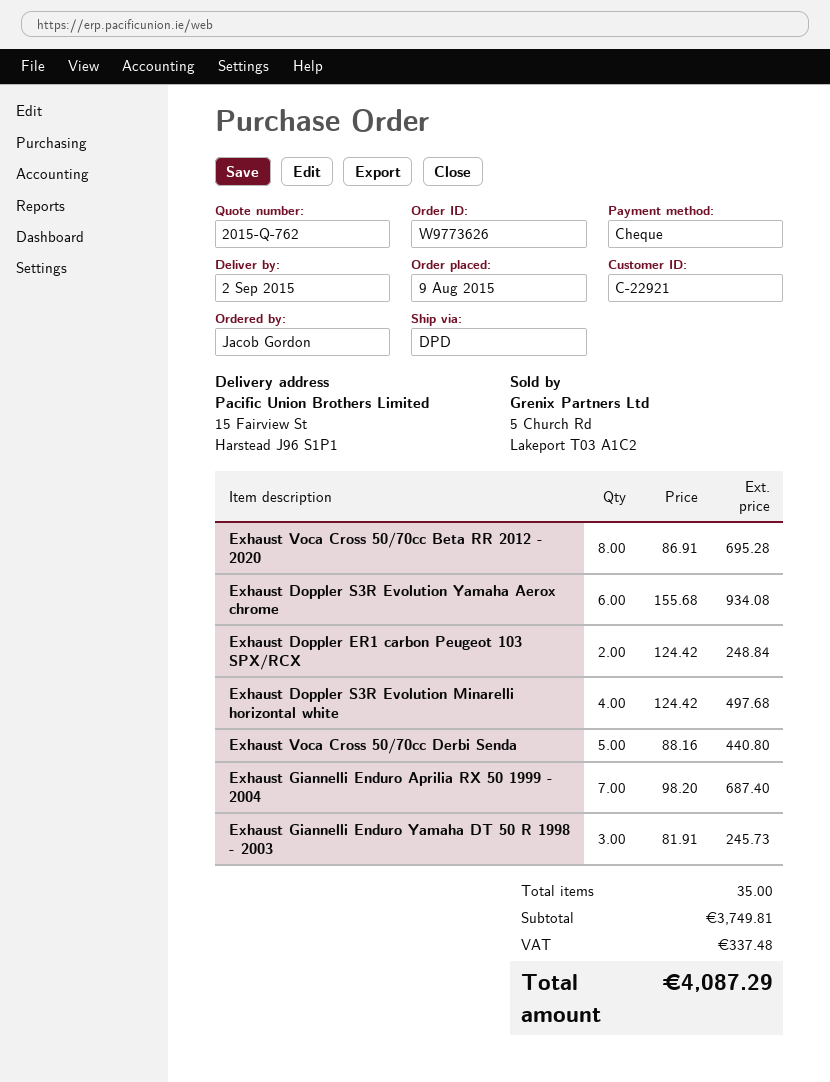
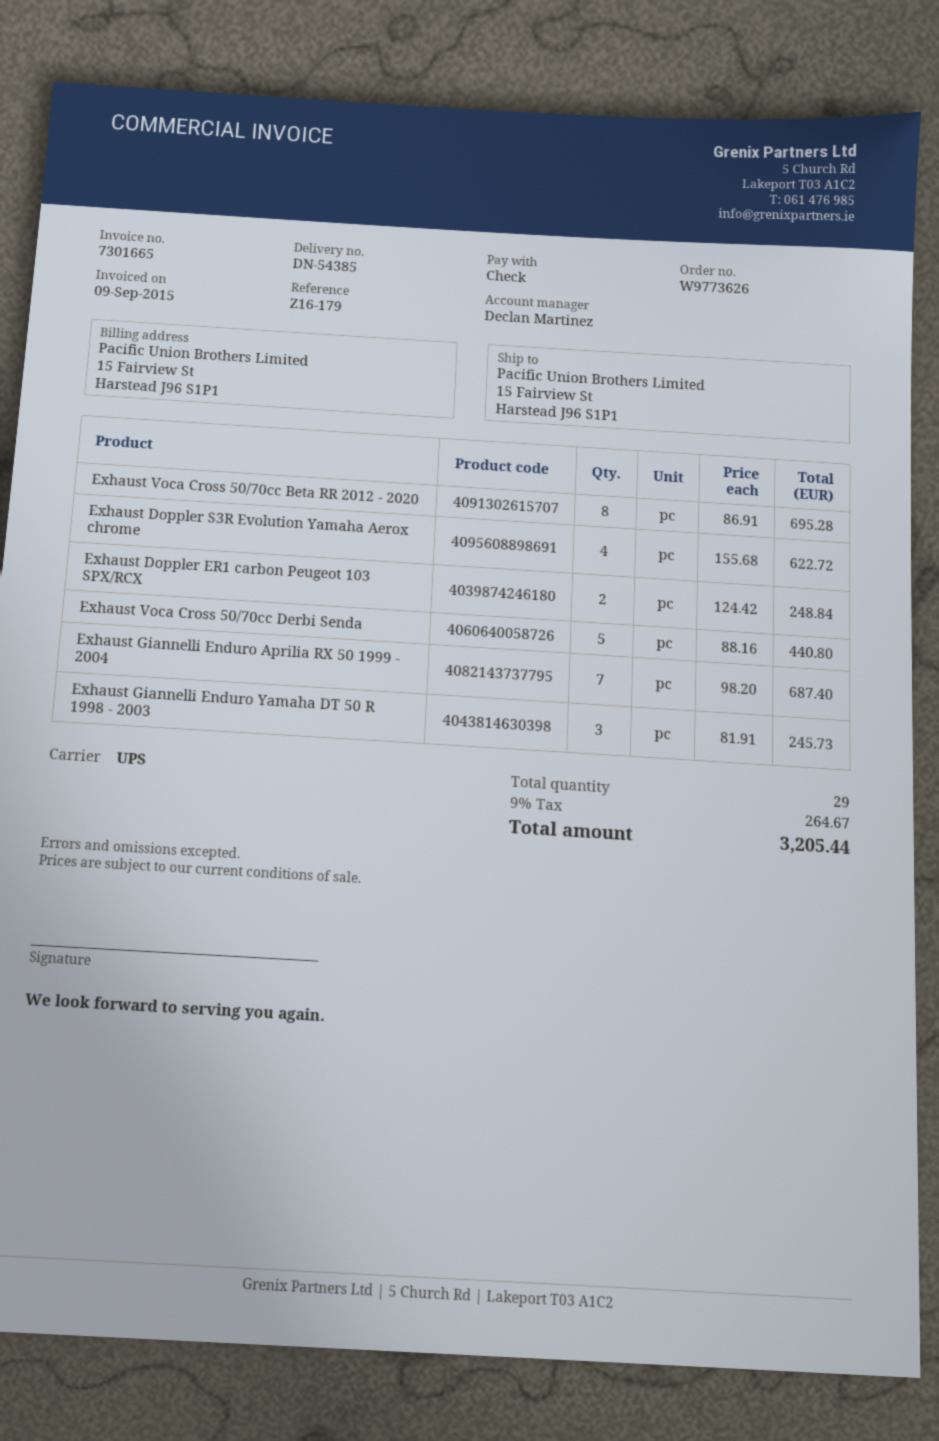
shipping method: DPD -> UPS
Exhaust Doppler S3R Evolution Yamaha Aerox chrome: 6 x 155.68 = 934.08 -> 4 x 155.68 = 622.72
Exhaust Doppler S3R Evolution Minarelli horizontal white: 4 x 124.42 = 497.68 -> none
total quantity: 35 -> 29
tax: 337.48 -> 264.67
total: 4087.29 -> 3205.44

